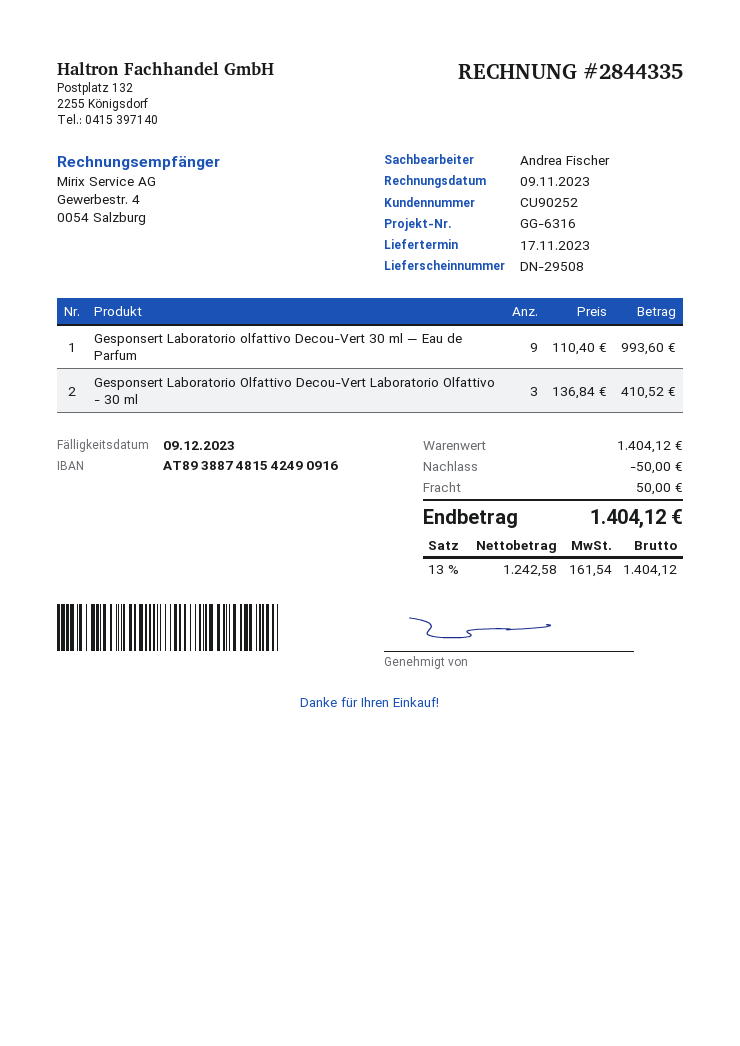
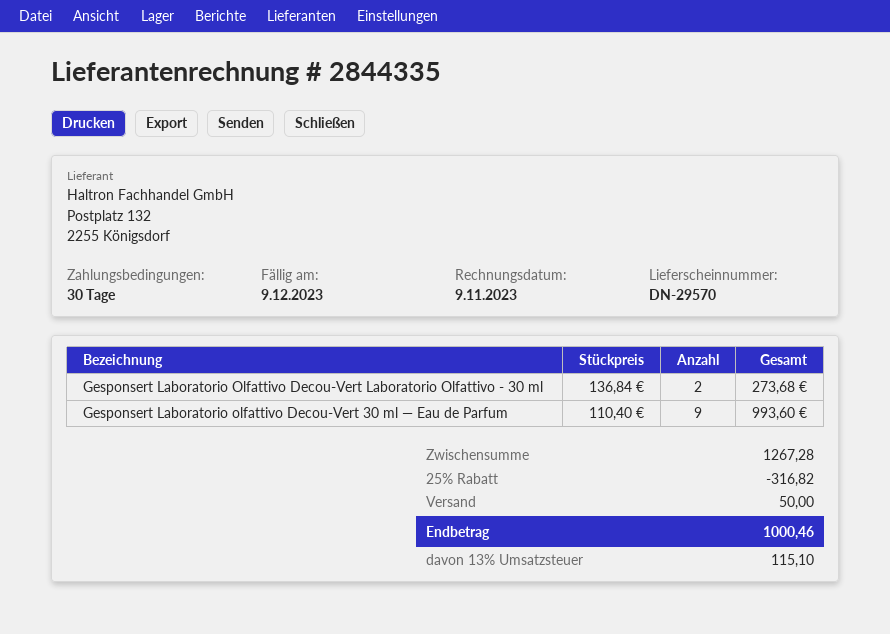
delivery note number: DN-29508 -> DN-29570
Gesponsert Laboratorio Olfattivo Decou-Vert Laboratorio Olfattivo - 30 ml: 3 x 136.84 = 410.52 -> 2 x 136.84 = 273.68
subtotal: 1404.12 -> 1267.28
discount: 50.00 -> 316.82
tax: 13% = 161.54 -> 13% = 115.10
total: 1404.12 -> 1000.46

